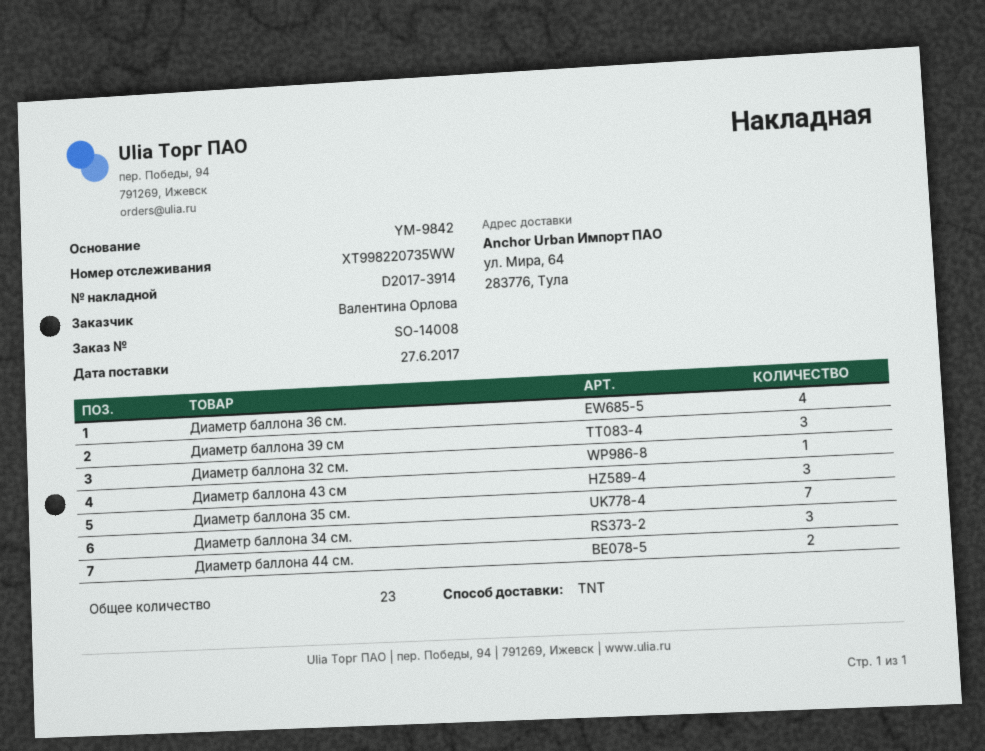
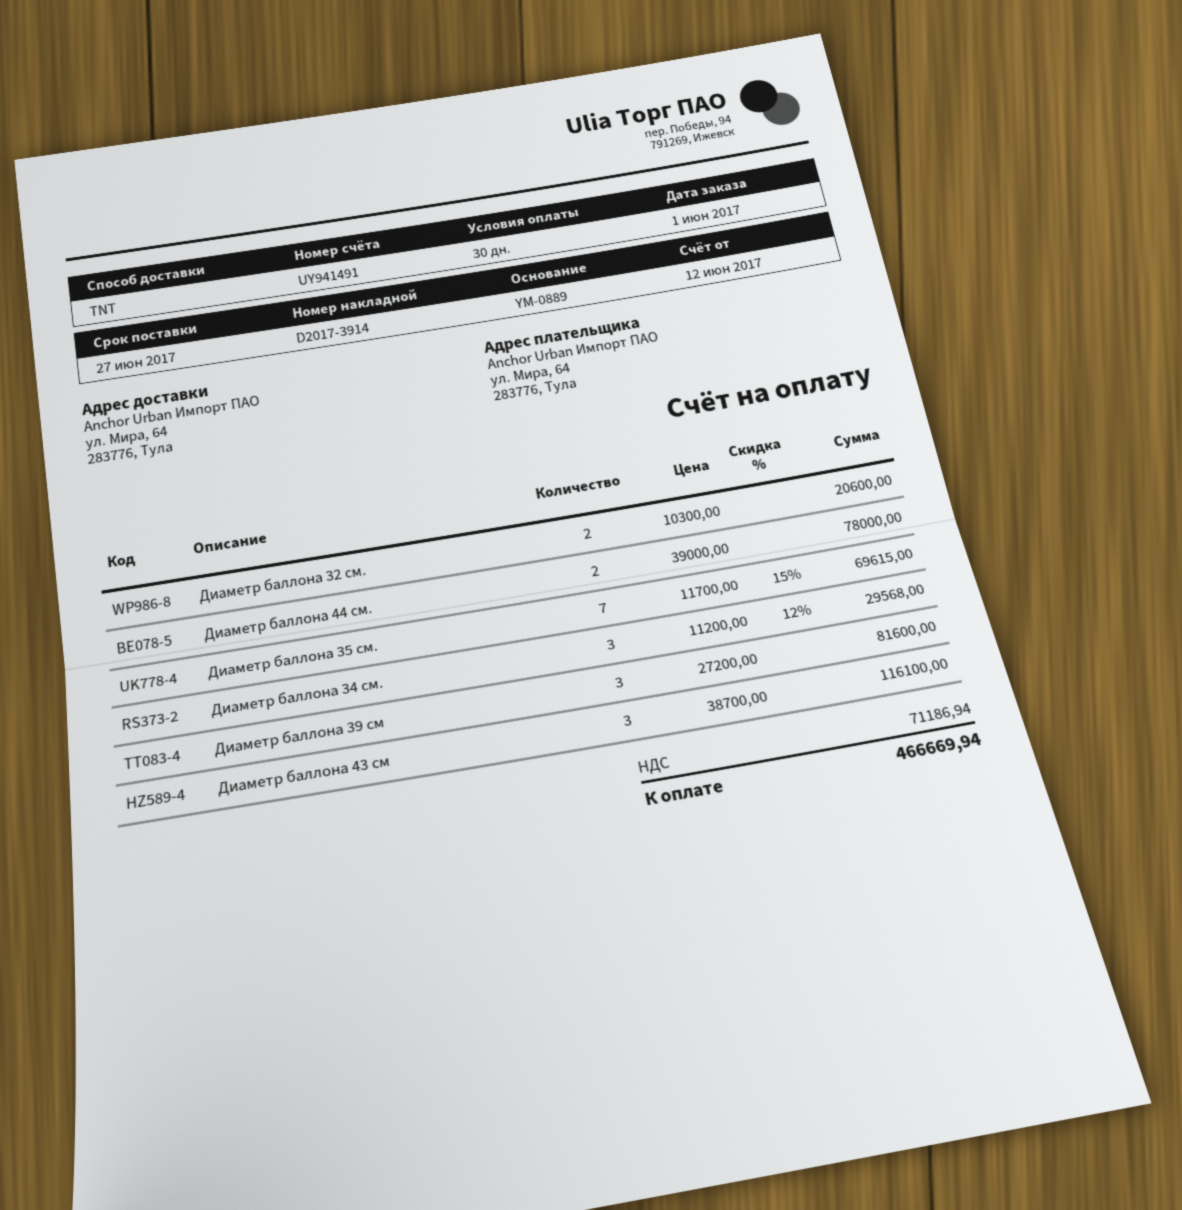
reference: YM-9842 -> YM-0889
Диаметр баллона 36 см.: 4 -> none
Диаметр баллона 32 см.: 1 -> 2

